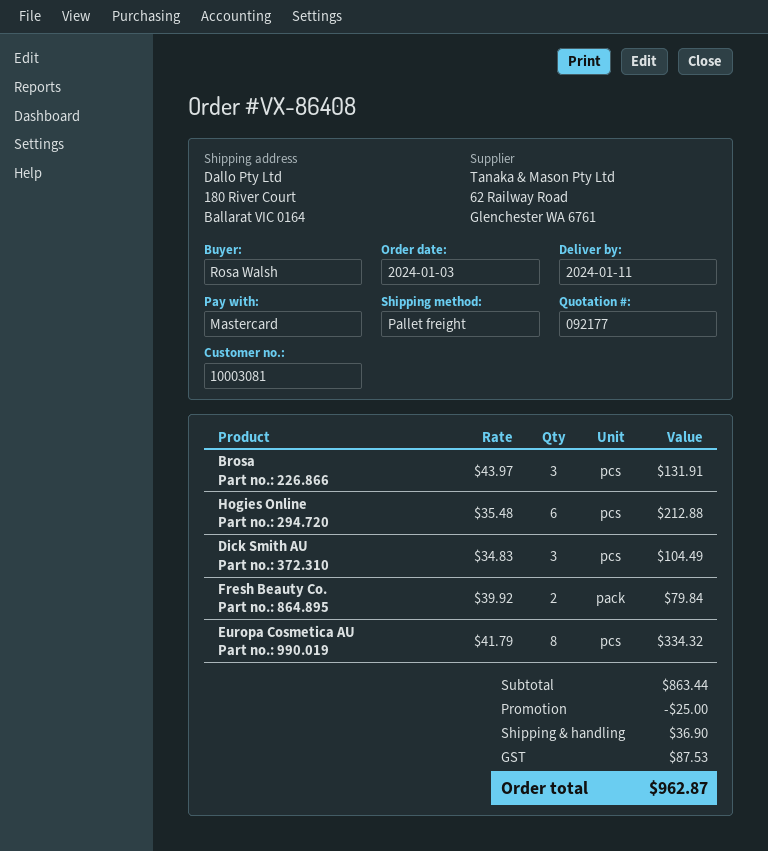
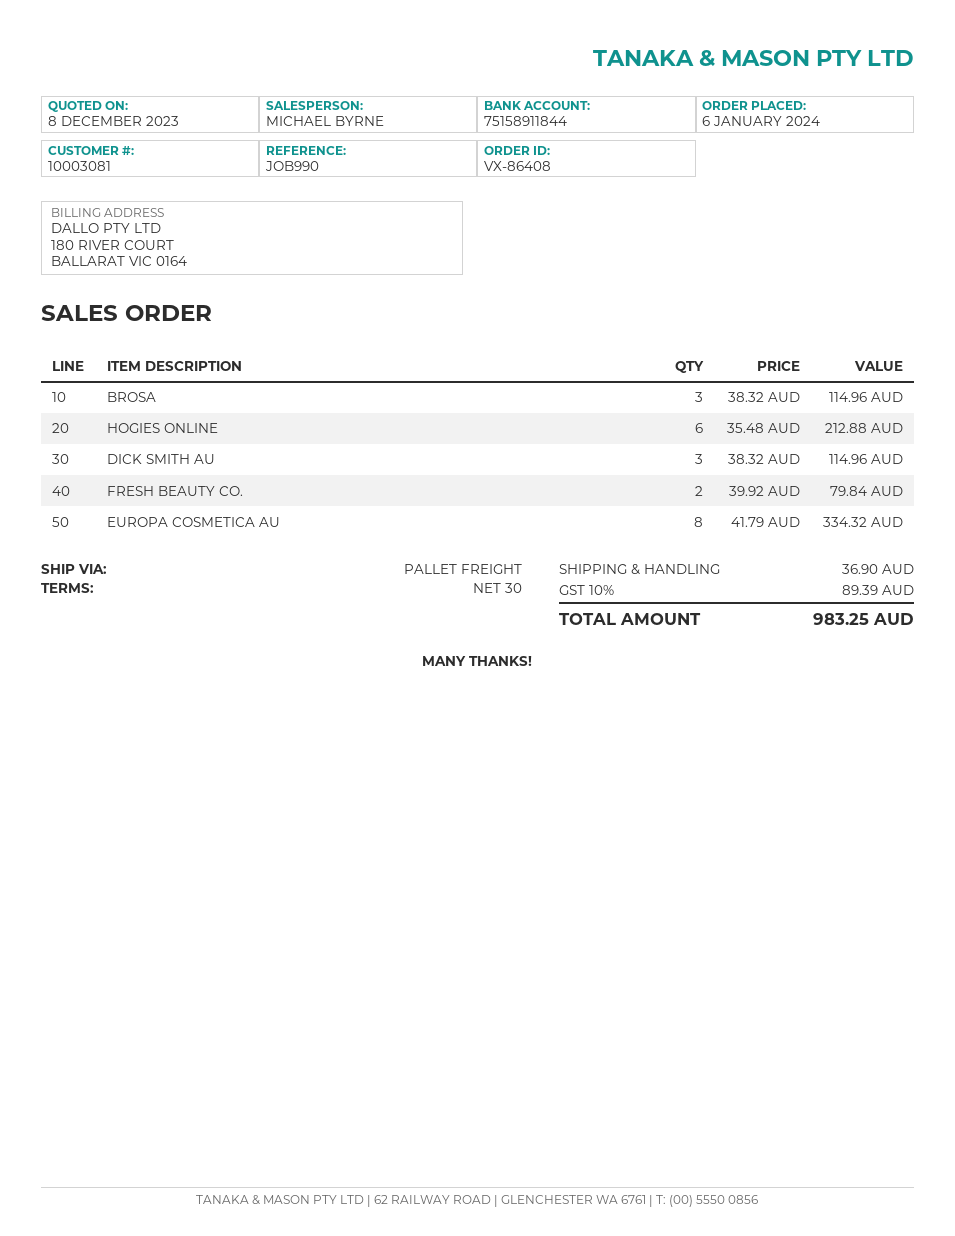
order date: 2024-01-03 -> 2024-01-06
Brosa: 3 x 43.97 = 131.91 -> 3 x 38.32 = 114.96
Dick Smith AU: 3 x 34.83 = 104.49 -> 3 x 38.32 = 114.96
discount: 25.00 -> none
tax: 87.53 -> 89.39
total: 962.87 -> 983.25

